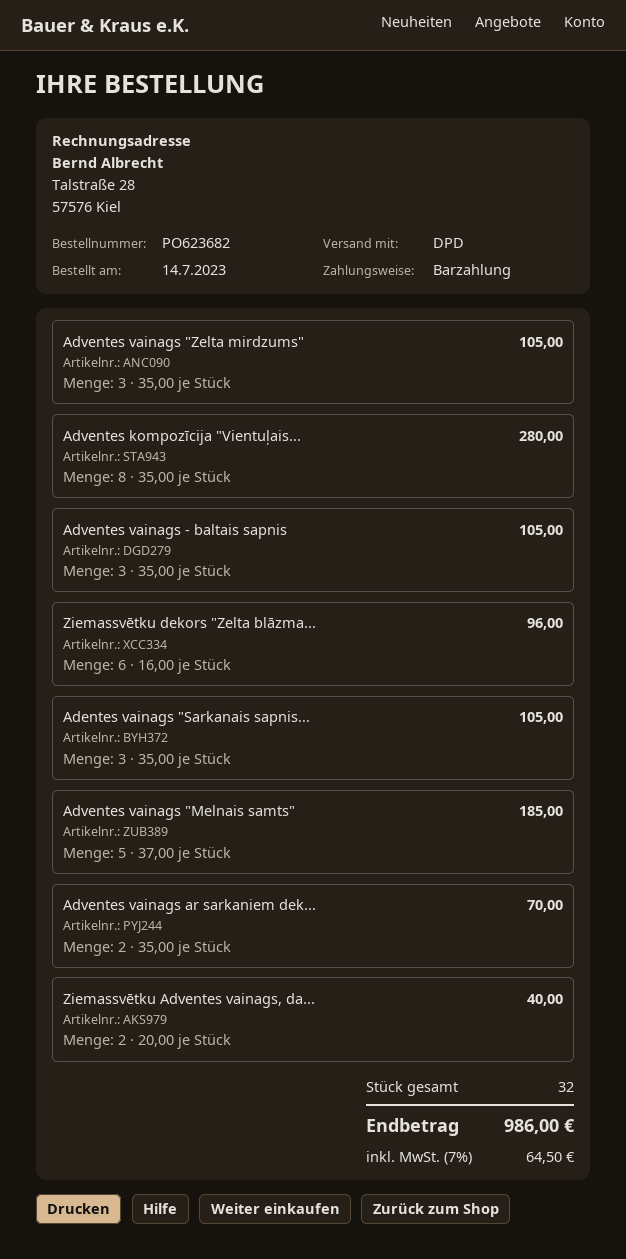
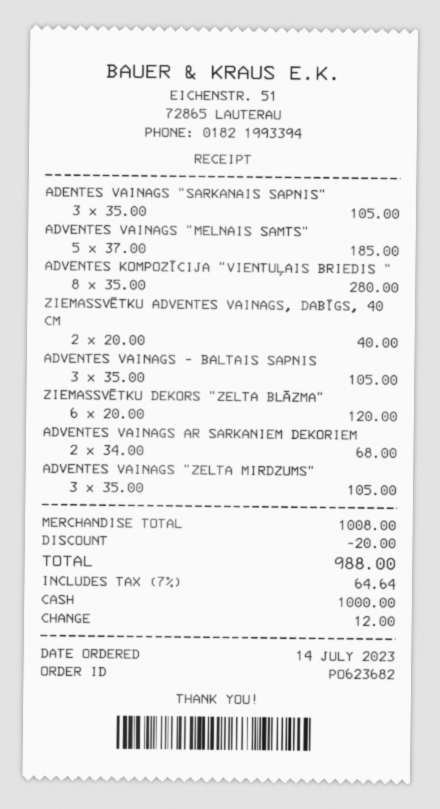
Ziemassvētku dekors "Zelta blāzma...: 6 x 16.00 = 96.00 -> 6 x 20.00 = 120.00
Adventes vainags ar sarkaniem dek...: 2 x 35.00 = 70.00 -> 2 x 34.00 = 68.00
discount: none -> 20.00
tax: 7% = 64.50 -> 7% = 64.64
total: 986.00 -> 988.00

